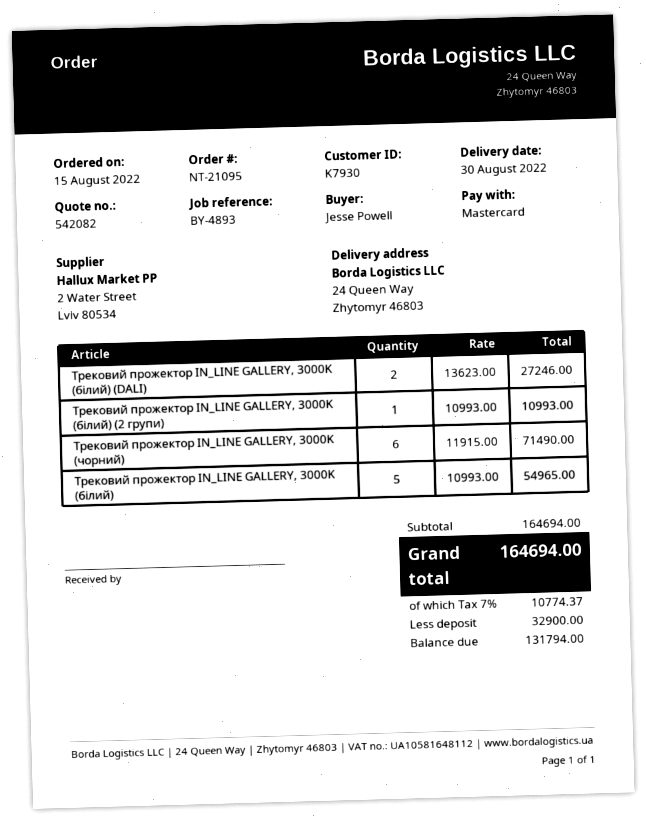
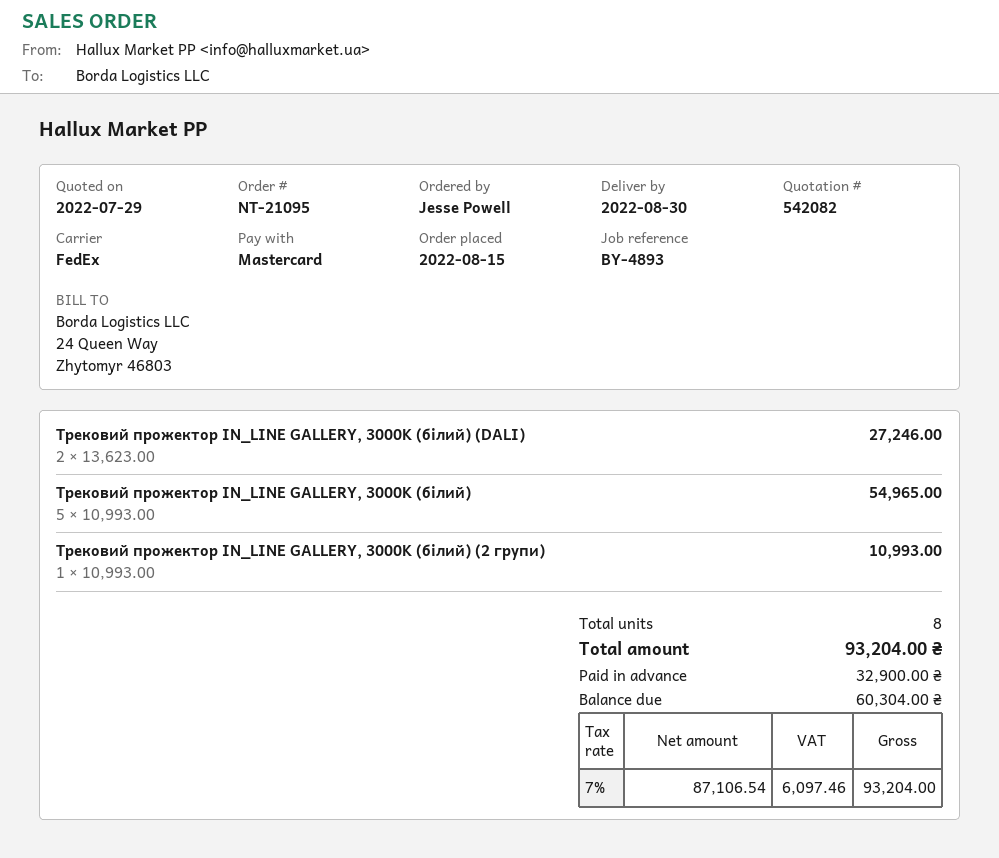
Трековий прожектор IN_LINE GALLERY, 3000K (чорний): 6 x 11915.00 = 71490.00 -> none
tax: 7% = 10774.37 -> 7% = 6097.46
total: 164694.00 -> 93204.00
balance: 131794.00 -> 60304.00

